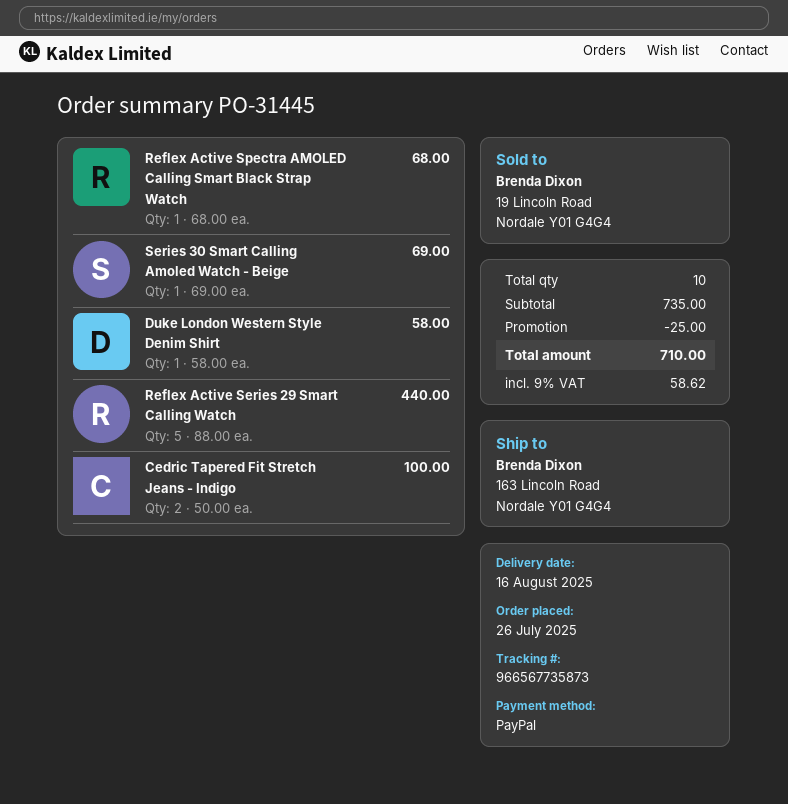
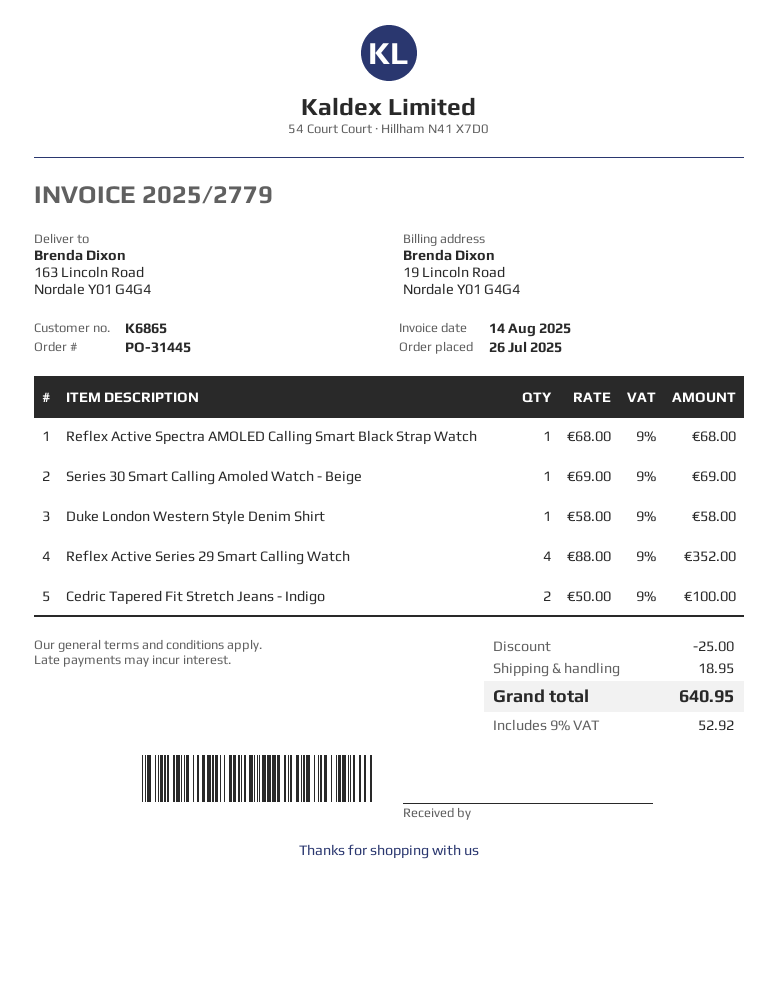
Reflex Active Series 29 Smart Calling Watch: 5 x 88.00 = 440.00 -> 4 x 88.00 = 352.00
shipping: none -> 18.95
tax: 9% = 58.62 -> 9% = 52.92
total: 710.00 -> 640.95

